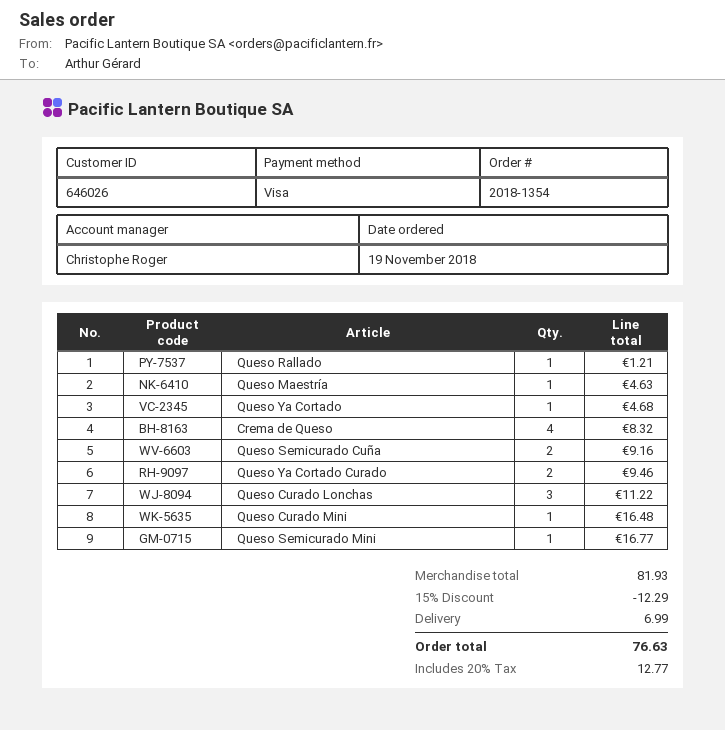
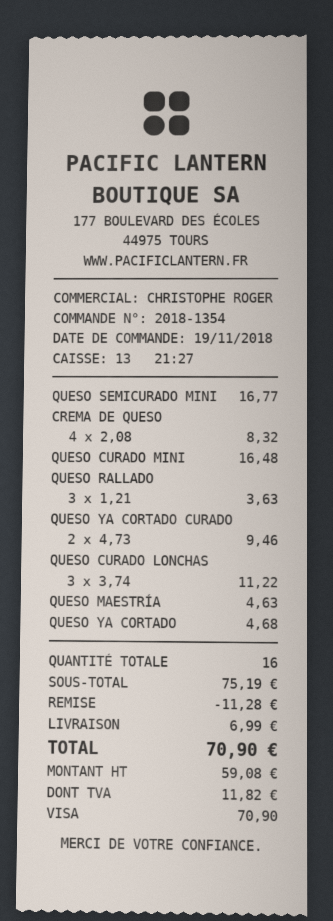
Queso Rallado: 1 for 1.21 -> 3 for 3.63
Queso Semicurado Cuña: 2 for 9.16 -> none
subtotal: 81.93 -> 75.19
discount: 12.29 -> 11.28
tax: 12.77 -> 11.82
total: 76.63 -> 70.90

